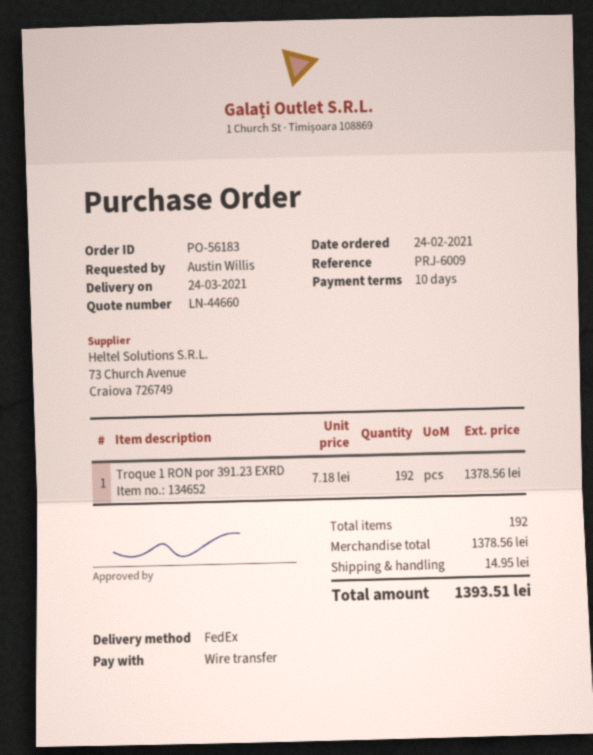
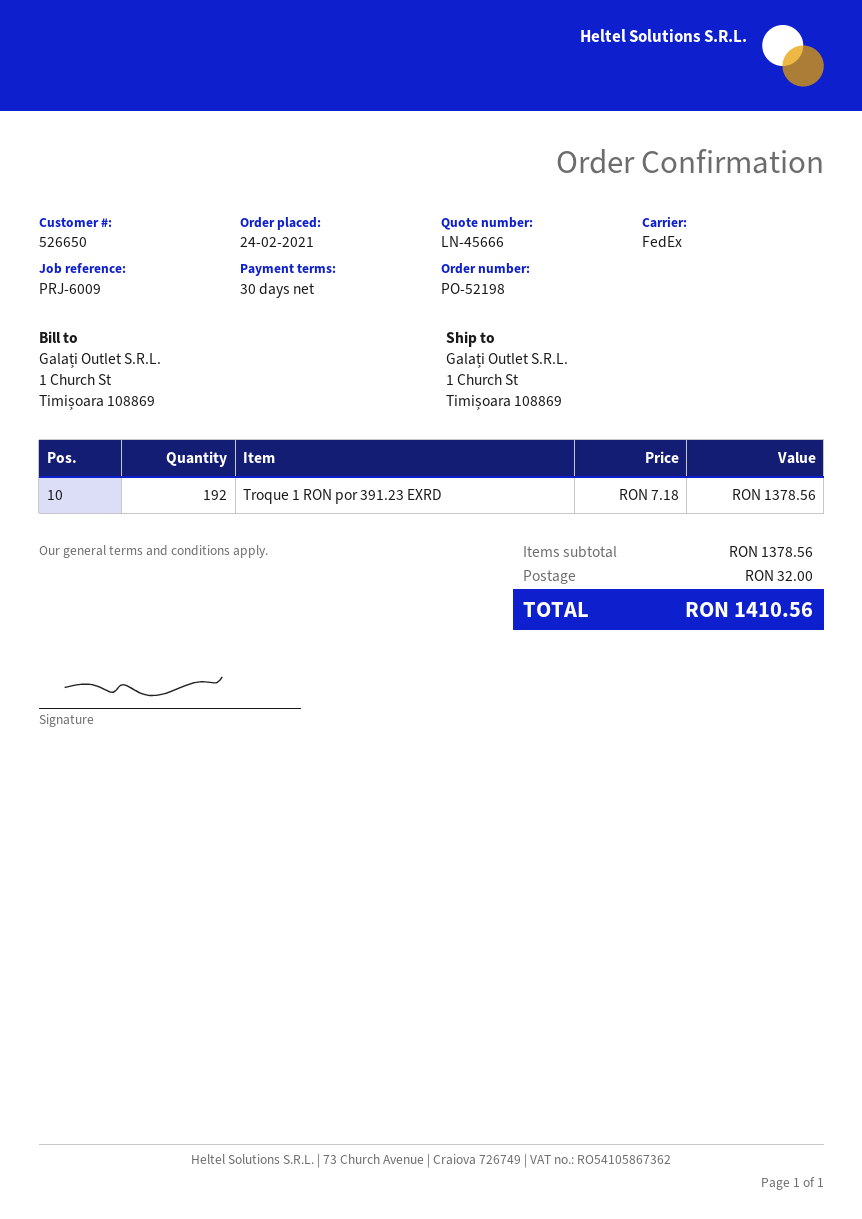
quote number: LN-44660 -> LN-45666
order number: PO-56183 -> PO-52198
payment terms: 10 days -> 30 days
shipping: 14.95 -> 32.00
total: 1393.51 -> 1410.56

